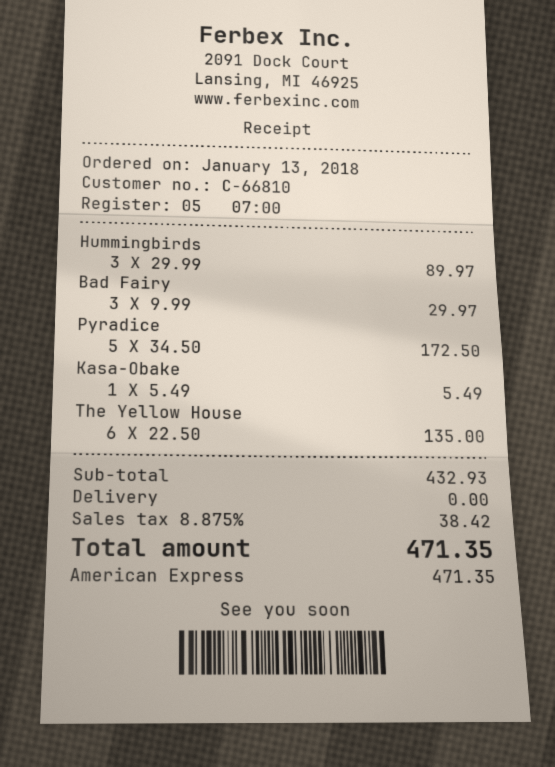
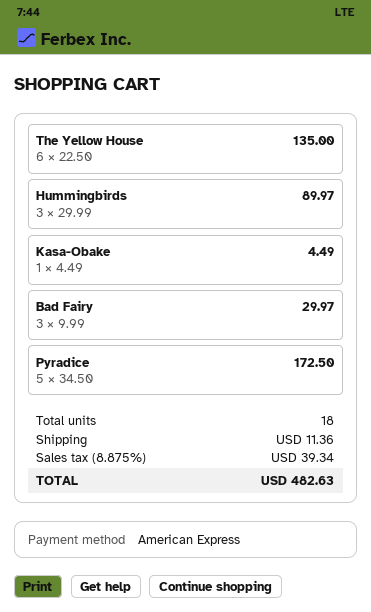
Kasa-Obake: 1 x 5.49 = 5.49 -> 1 x 4.49 = 4.49
shipping: 0.00 -> 11.36
tax: 8.875% = 38.42 -> 8.875% = 39.34
total: 471.35 -> 482.63

